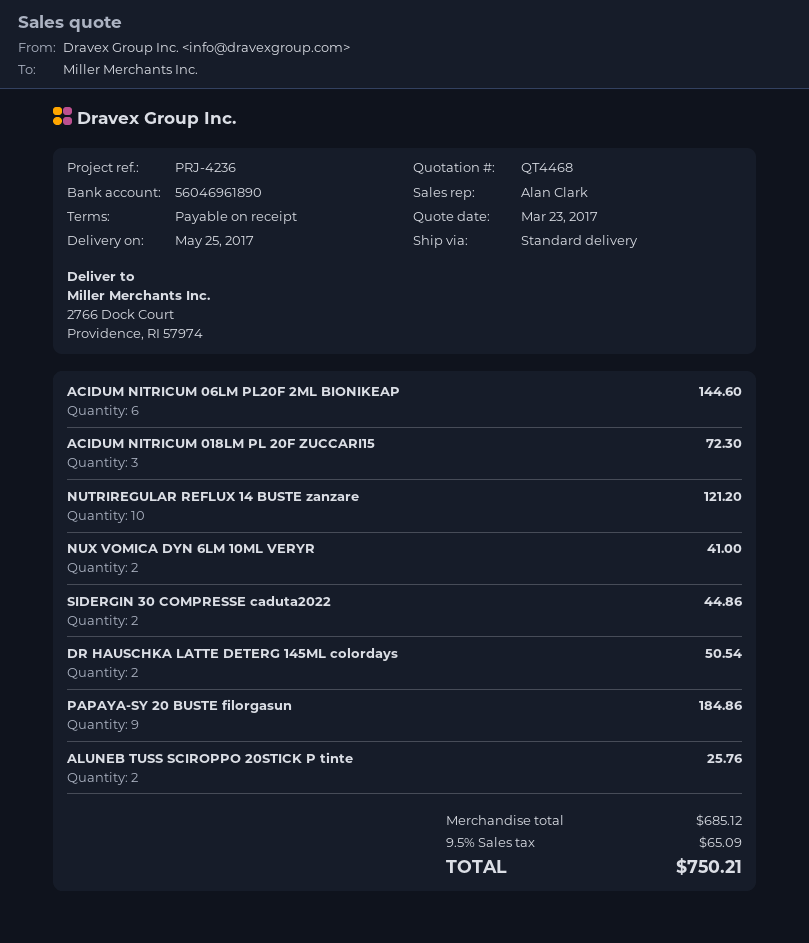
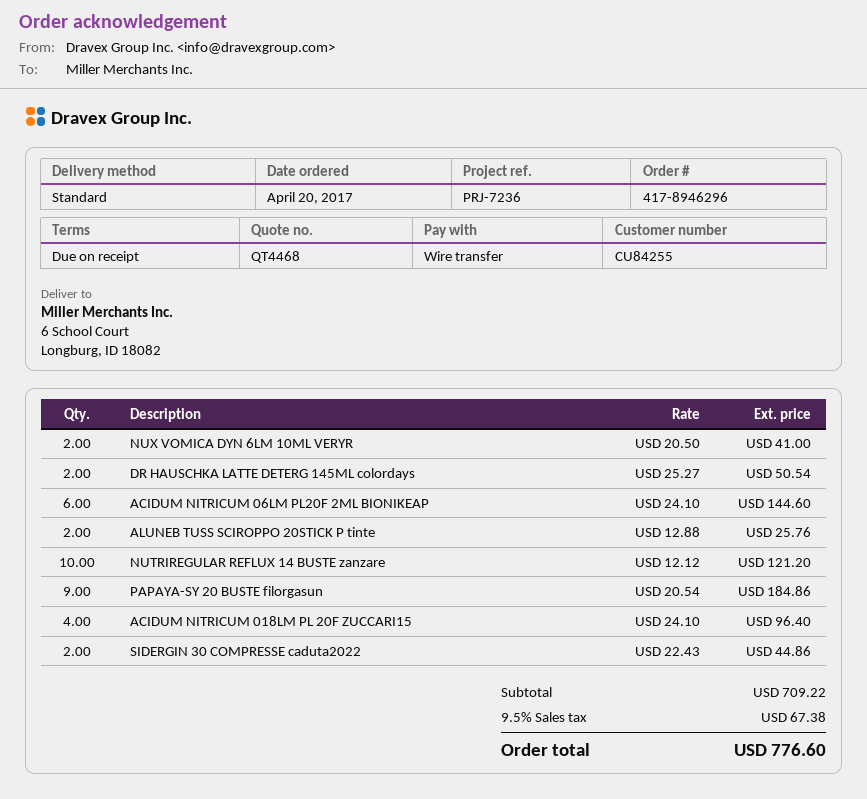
reference: PRJ-4236 -> PRJ-7236
ship to: 2766 Dock Court, Providence, RI 57974 -> 6 School Court, Longburg, ID 18082
ACIDUM NITRICUM 018LM PL 20F ZUCCARI15: 3 for 72.30 -> 4 for 96.40
subtotal: 685.12 -> 709.22
tax: 9.5% = 65.09 -> 9.5% = 67.38
total: 750.21 -> 776.60

